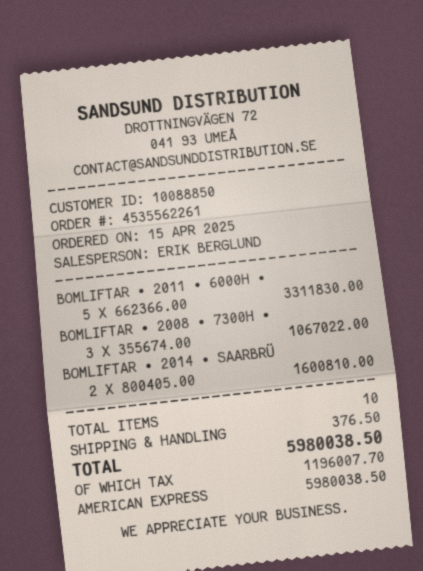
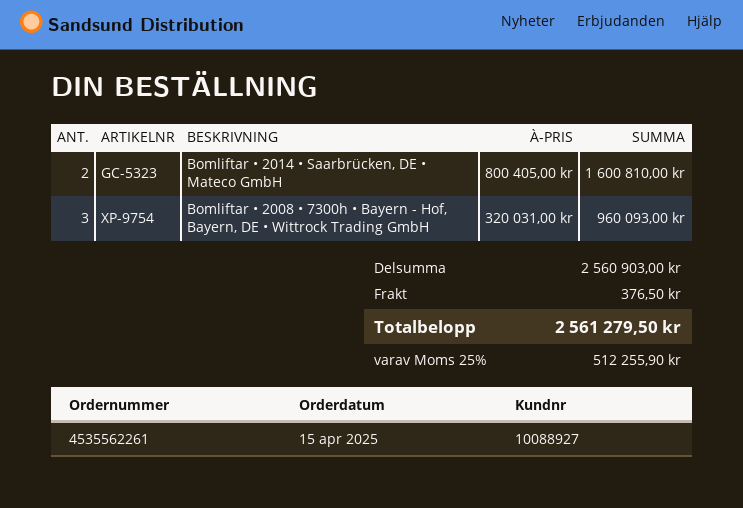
customer number: 10088850 -> 10088927
BOMLIFTAR • 2011 • 6000H •: 5 x 662366.00 = 3311830.00 -> none
BOMLIFTAR • 2008 • 7300H •: 3 x 355674.00 = 1067022.00 -> 3 x 320031.00 = 960093.00
tax: 1196007.70 -> 512255.90
total: 5980038.50 -> 2561279.50

